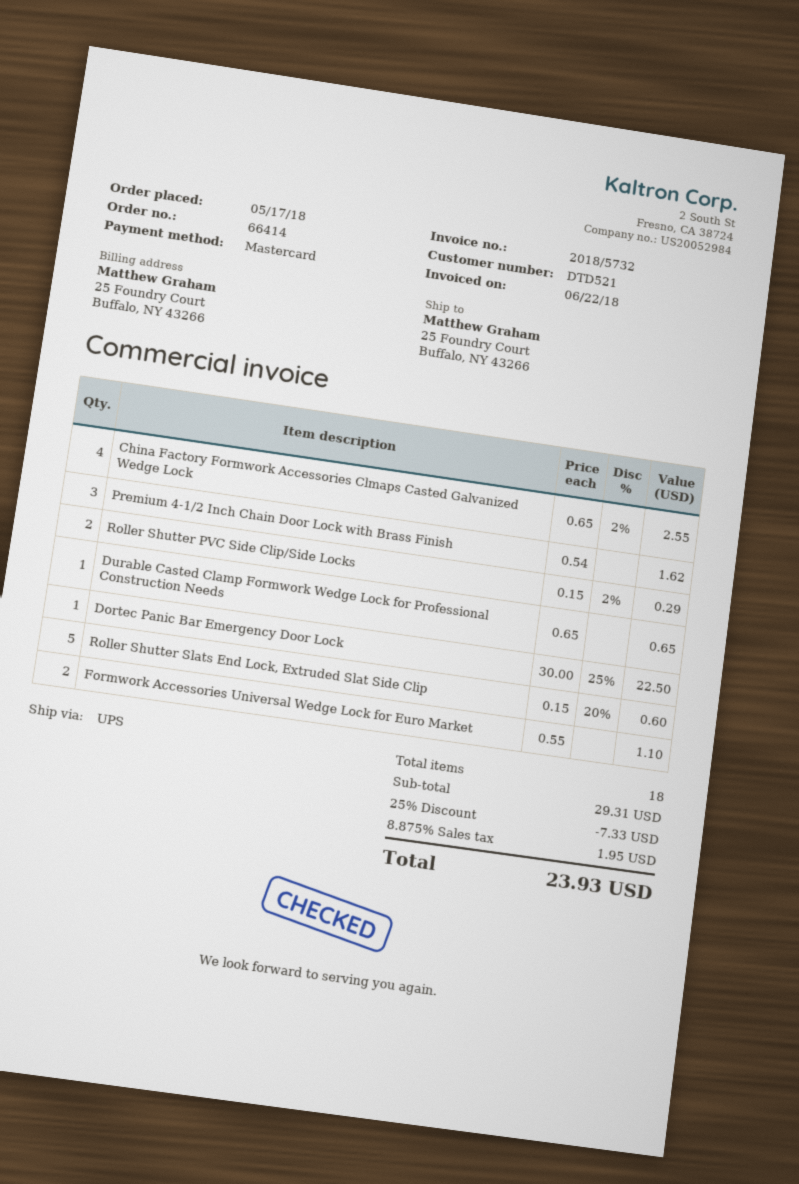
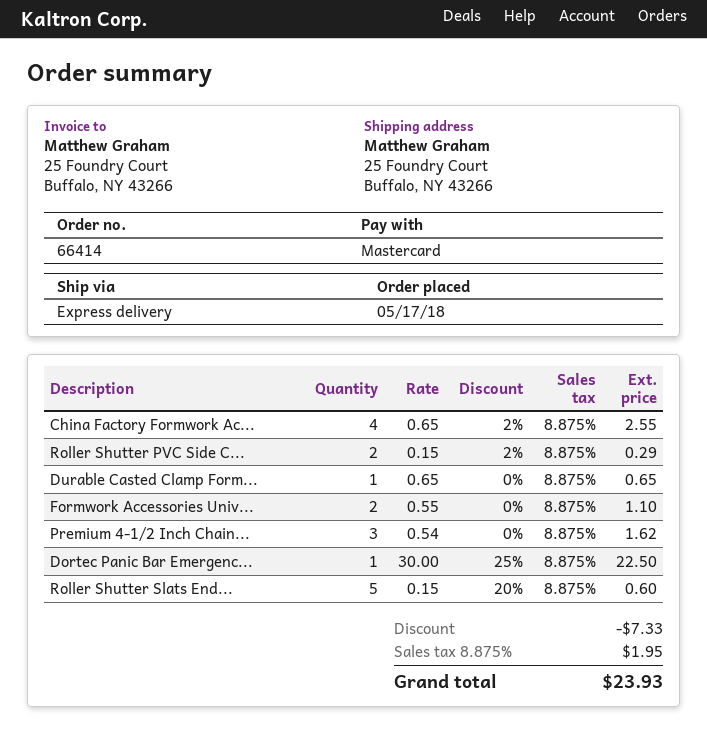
shipping method: UPS -> express

